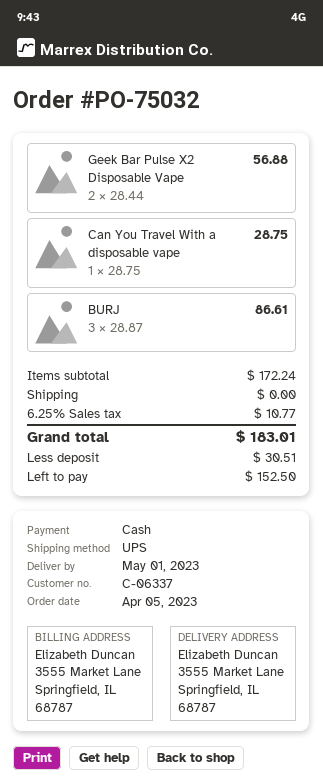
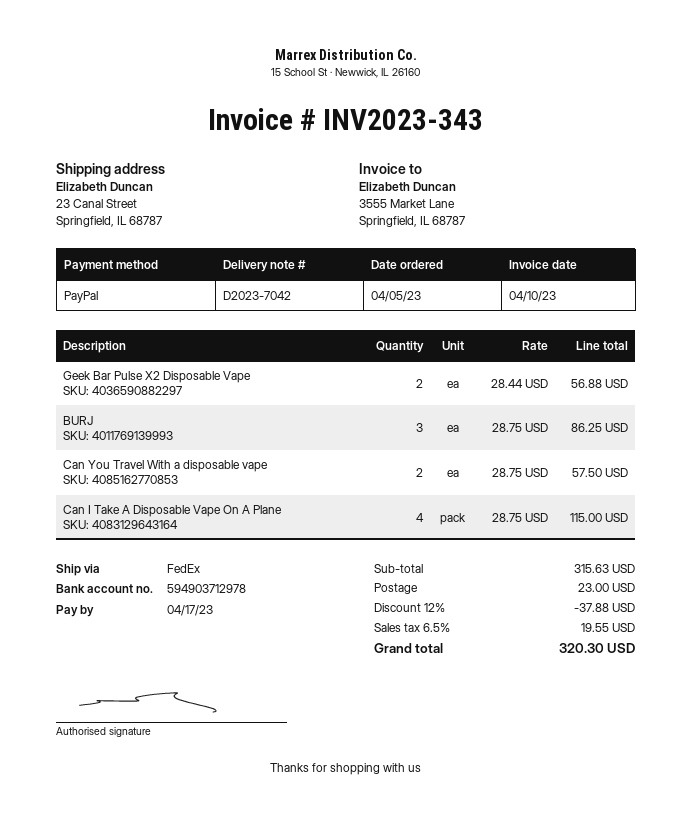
payment method: cash -> PayPal
shipping method: UPS -> FedEx
ship to: 3555 Market Lane, Springfield, IL 68787 -> 23 Canal Street, Springfield, IL 68787
Can You Travel With a disposable vape: 1 x 28.75 = 28.75 -> 2 x 28.75 = 57.50
BURJ: 3 x 28.87 = 86.61 -> 3 x 28.75 = 86.25
Can I Take A Disposable Vape On A Plane: none -> 4 x 28.75 = 115.00
subtotal: 172.24 -> 315.63
discount: none -> 12% = 37.88
shipping: 0.00 -> 23.00
tax: 6.25% = 10.77 -> 6.5% = 19.55
total: 183.01 -> 320.30

